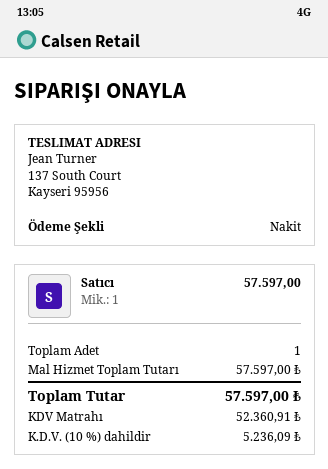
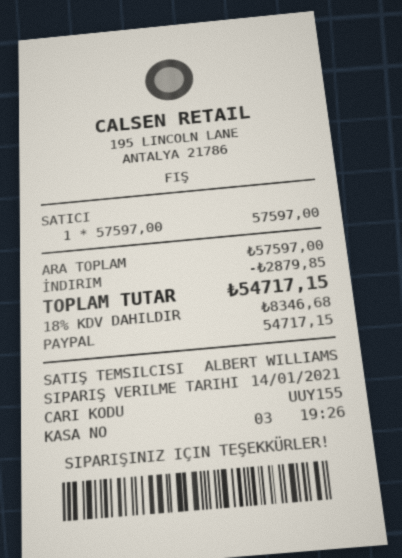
payment method: cash -> PayPal
discount: none -> 2879.85
tax: 10% = 5236.09 -> 18% = 8346.68
total: 57597.00 -> 54717.15

